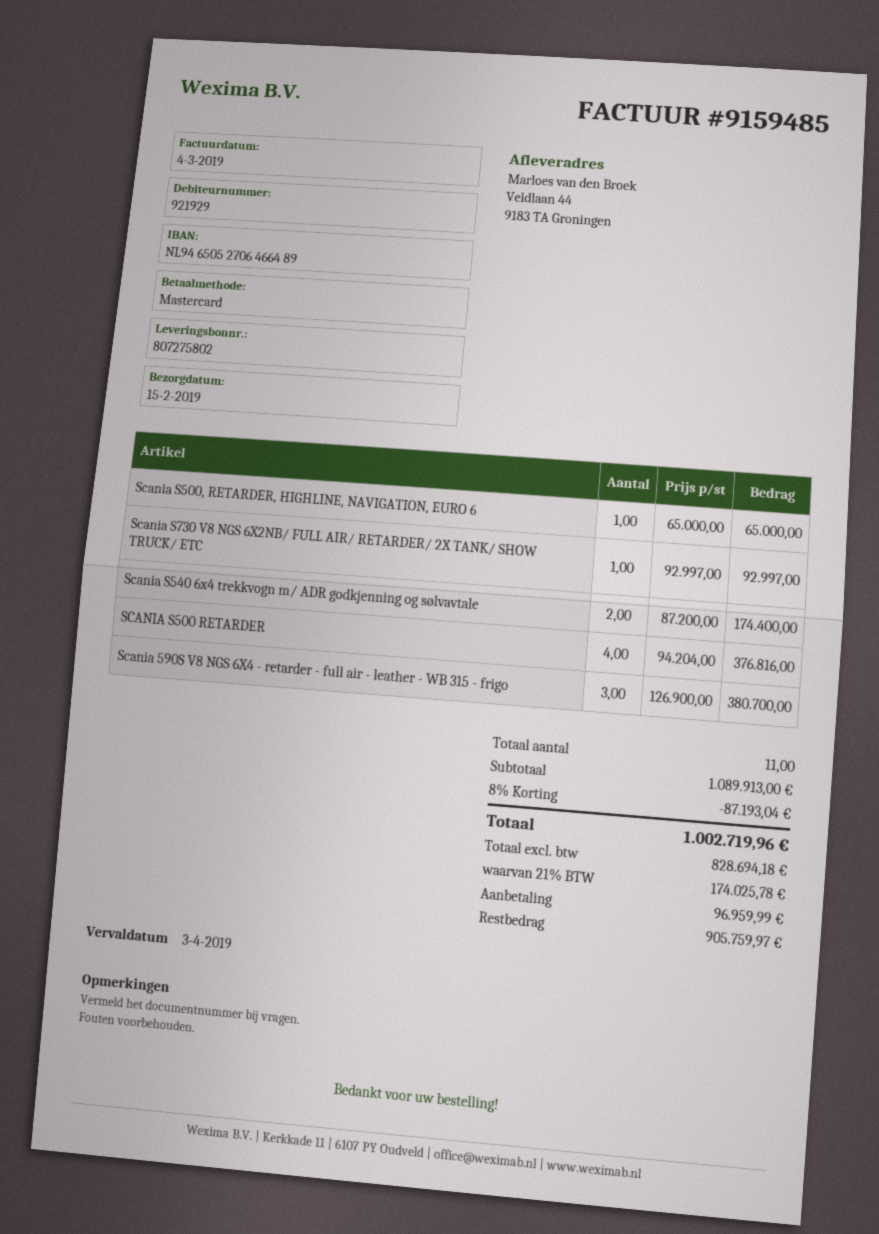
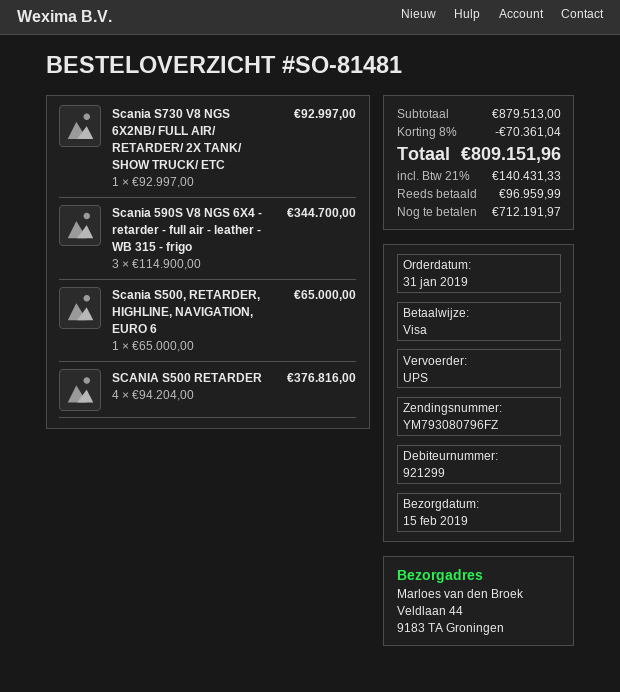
customer number: 921929 -> 921299
payment method: Mastercard -> Visa
Scania S540 6x4 trekkvogn m/ ADR godkjenning og sølvavtale: 2 x 87200.00 = 174400.00 -> none
Scania 590S V8 NGS 6X4 - retarder - full air - leather - WB 315 - frigo: 3 x 126900.00 = 380700.00 -> 3 x 114900.00 = 344700.00
subtotal: 1089913.00 -> 879513.00
discount: 8% = 87193.04 -> 8% = 70361.04
tax: 21% = 174025.78 -> 21% = 140431.33
total: 1002719.96 -> 809151.96
balance: 905759.97 -> 712191.97

